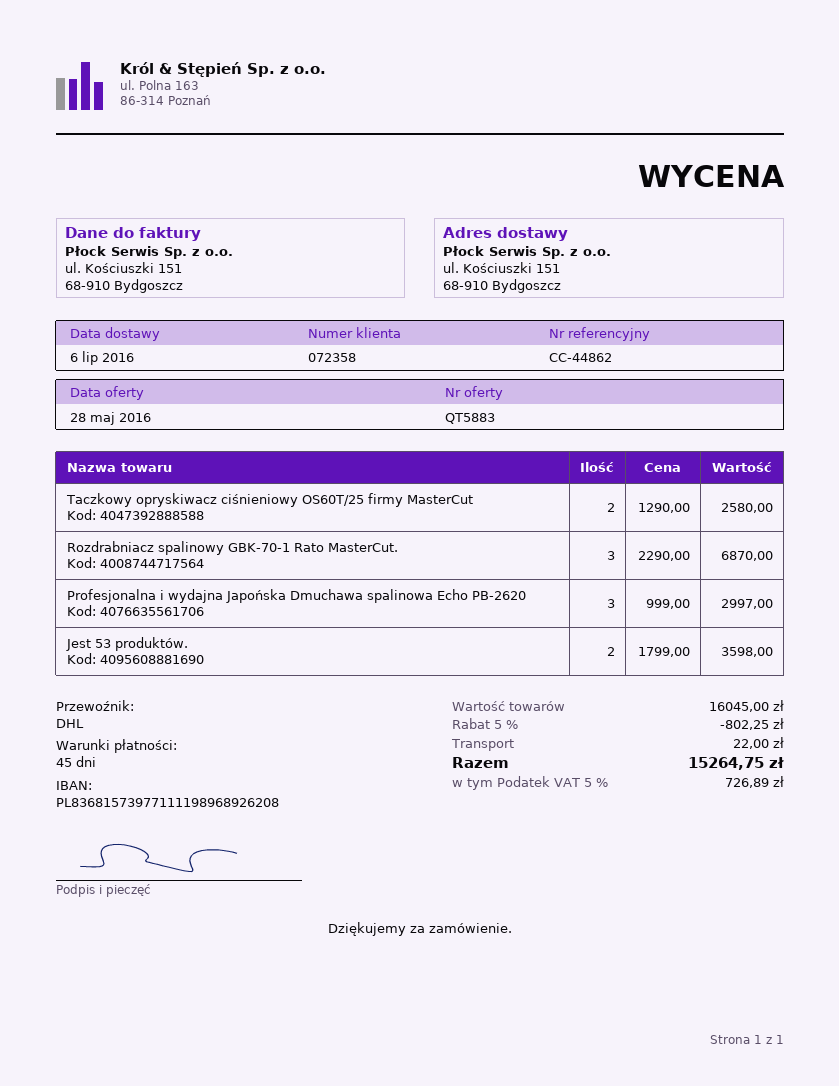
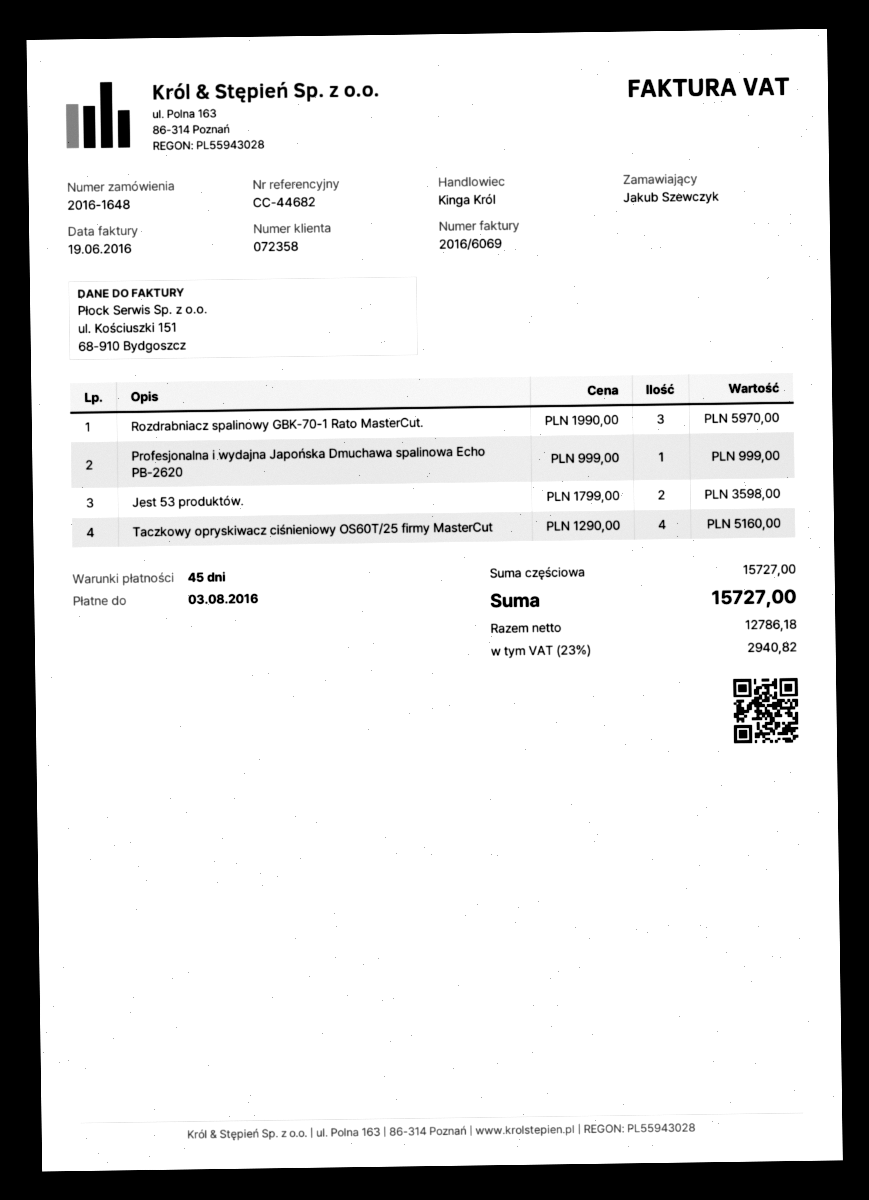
reference: CC-44862 -> CC-44682
Taczkowy opryskiwacz ciśnieniowy OS60T/25 firmy MasterCut: 2 x 1290.00 = 2580.00 -> 4 x 1290.00 = 5160.00
Rozdrabniacz spalinowy GBK-70-1 Rato MasterCut.: 3 x 2290.00 = 6870.00 -> 3 x 1990.00 = 5970.00
Profesjonalna i wydajna Japońska Dmuchawa spalinowa Echo PB-2620: 3 x 999.00 = 2997.00 -> 1 x 999.00 = 999.00
subtotal: 16045.00 -> 15727.00
discount: 5% = 802.25 -> none
shipping: 22.00 -> none
tax: 5% = 726.89 -> 23% = 2940.82
total: 15264.75 -> 15727.00

